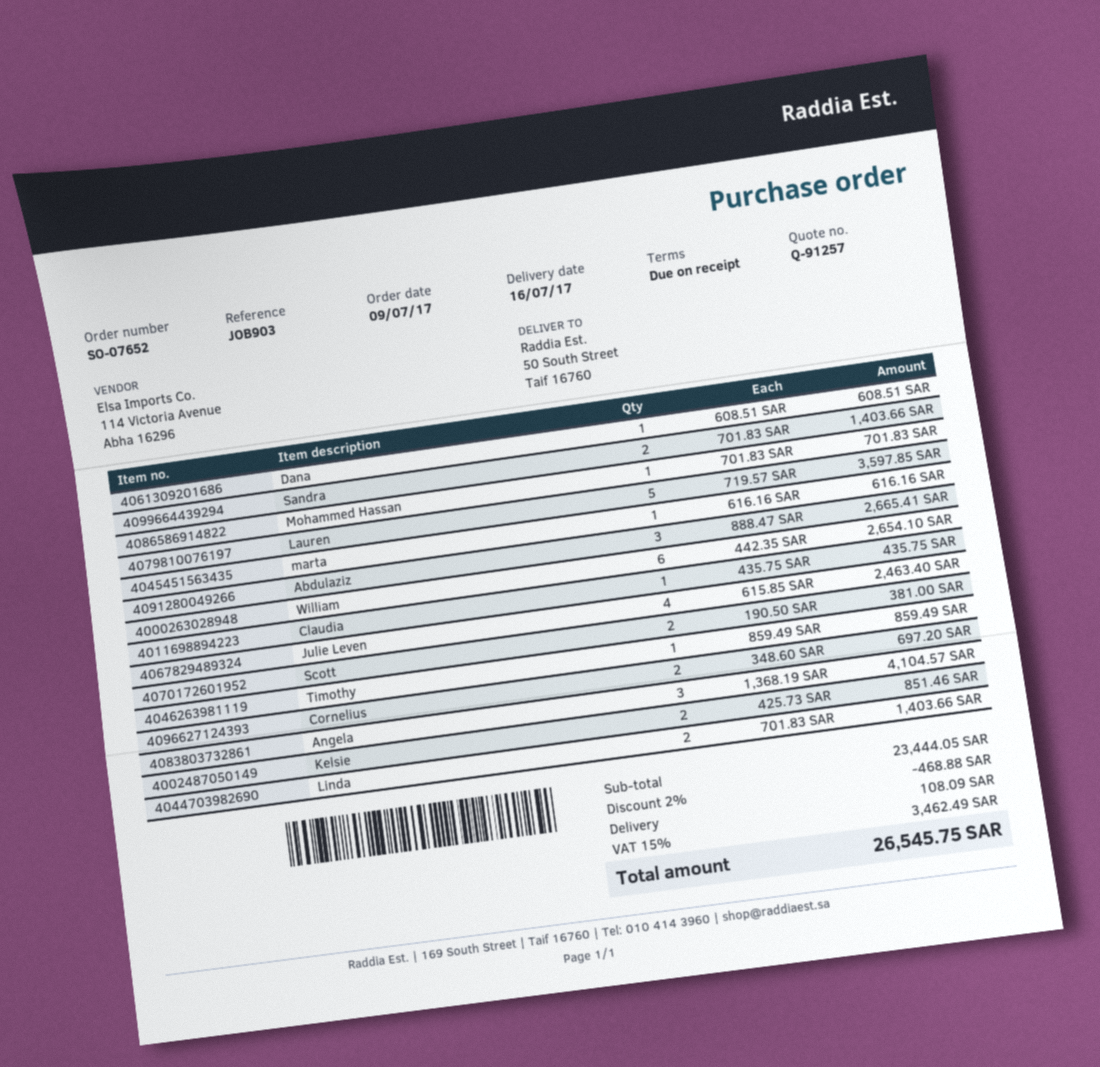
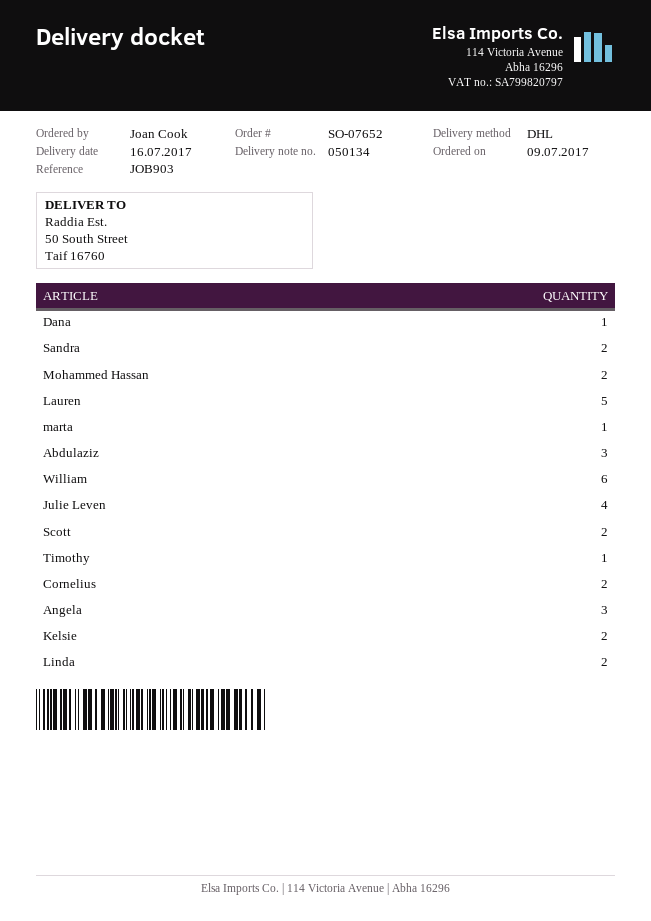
Mohammed Hassan: 1 -> 2
Claudia: 1 -> none

